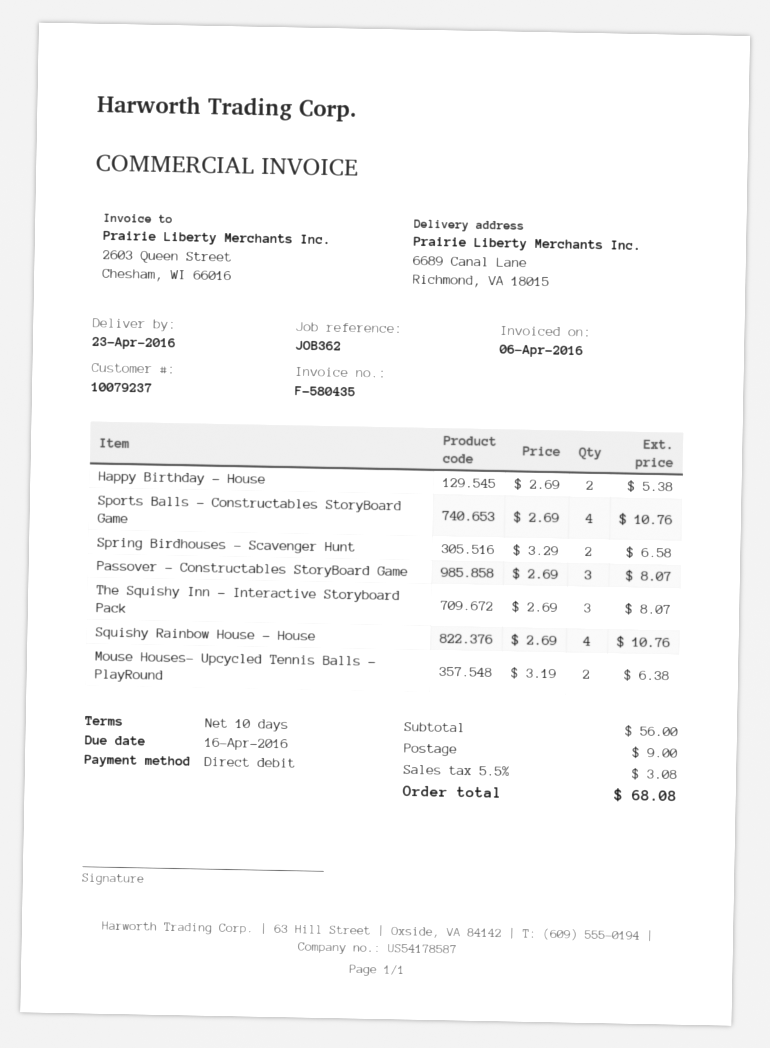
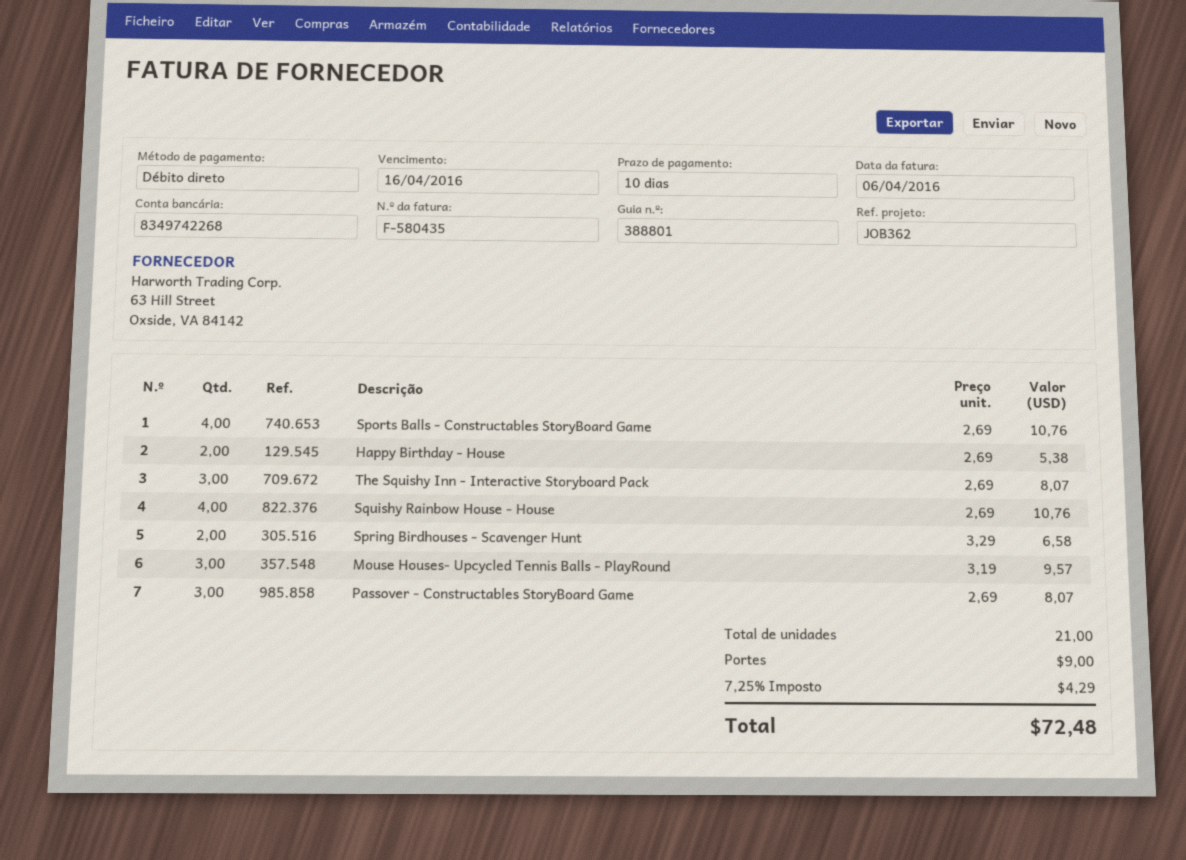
Mouse Houses- Upcycled Tennis Balls - PlayRound: 2 x 3.19 = 6.38 -> 3 x 3.19 = 9.57
tax: 5.5% = 3.08 -> 7.25% = 4.29
total: 68.08 -> 72.48

